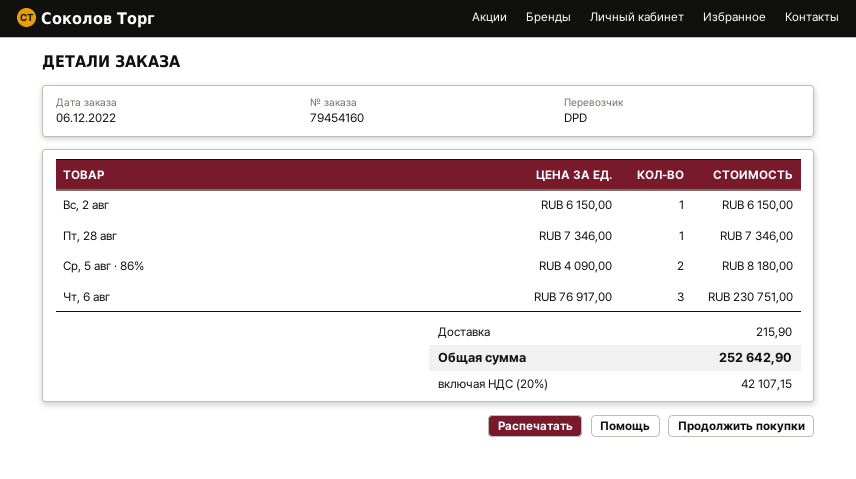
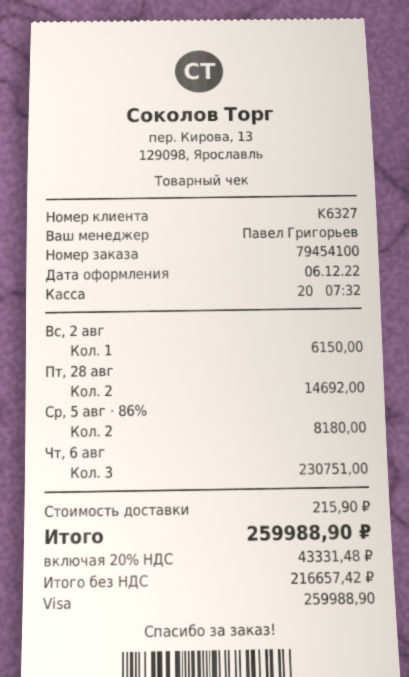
order number: 79454160 -> 79454100
Пт, 28 авг: 1 for 7346.00 -> 2 for 14692.00
tax: 20% = 42107.15 -> 20% = 43331.48
total: 252642.90 -> 259988.90

